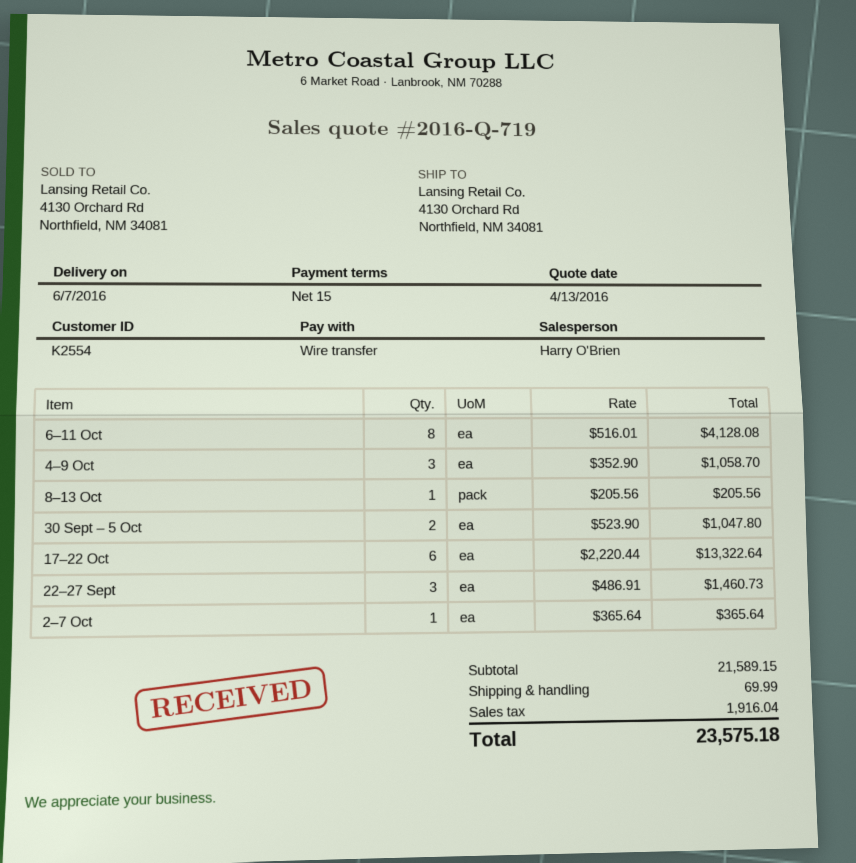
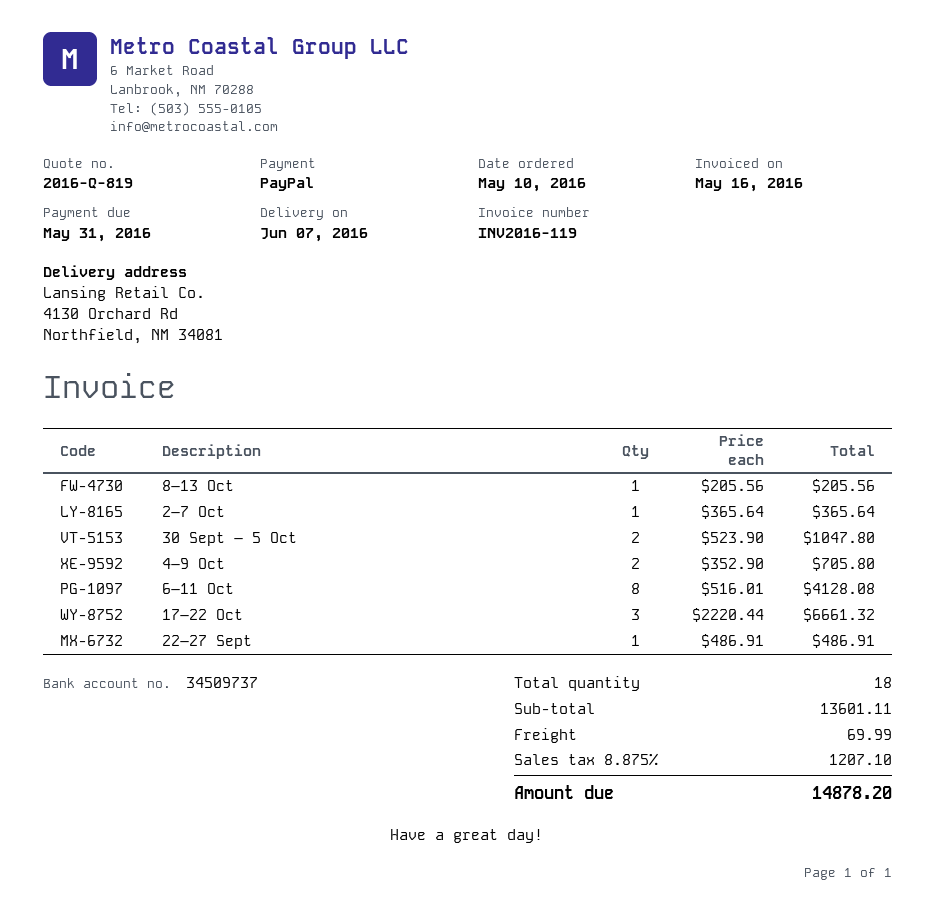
quote number: 2016-Q-719 -> 2016-Q-819
payment method: bank transfer -> PayPal
4–9 Oct: 3 x 352.90 = 1058.70 -> 2 x 352.90 = 705.80
17–22 Oct: 6 x 2220.44 = 13322.64 -> 3 x 2220.44 = 6661.32
22–27 Sept: 3 x 486.91 = 1460.73 -> 1 x 486.91 = 486.91
subtotal: 21589.15 -> 13601.11
tax: 1916.04 -> 1207.10
total: 23575.18 -> 14878.20

